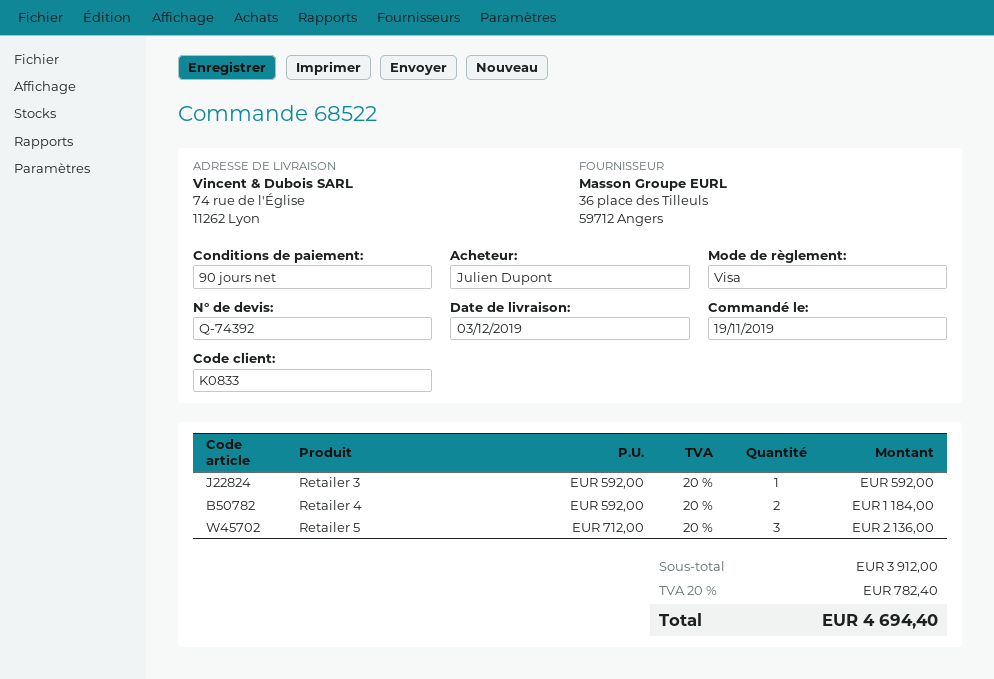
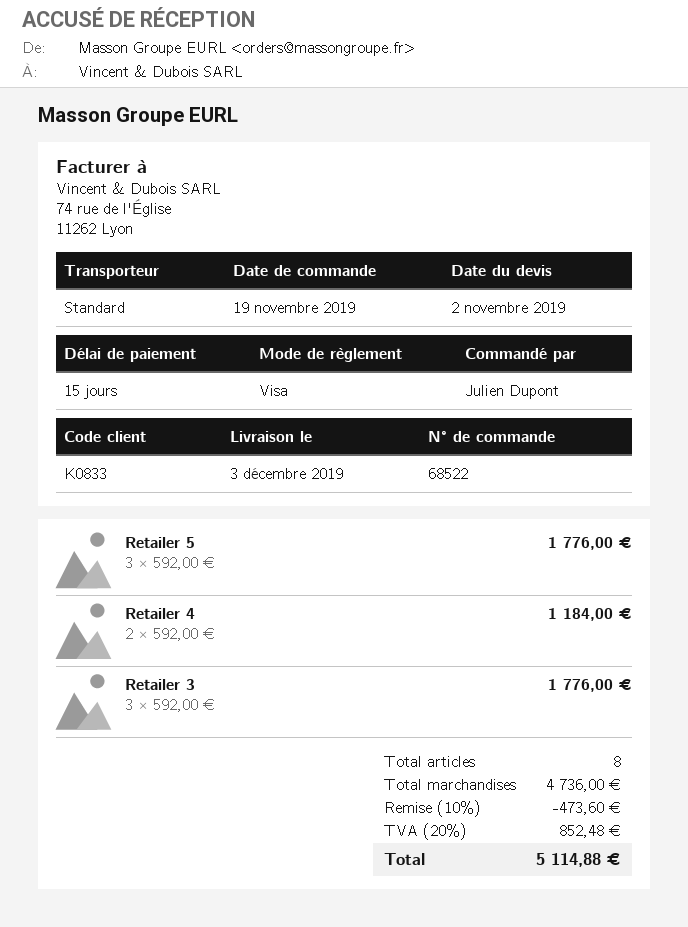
payment terms: 90 days -> 15 days
Retailer 3: 1 x 592.00 = 592.00 -> 3 x 592.00 = 1776.00
Retailer 5: 3 x 712.00 = 2136.00 -> 3 x 592.00 = 1776.00
subtotal: 3912.00 -> 4736.00
discount: none -> 10% = 473.60
tax: 20% = 782.40 -> 20% = 852.48
total: 4694.40 -> 5114.88

